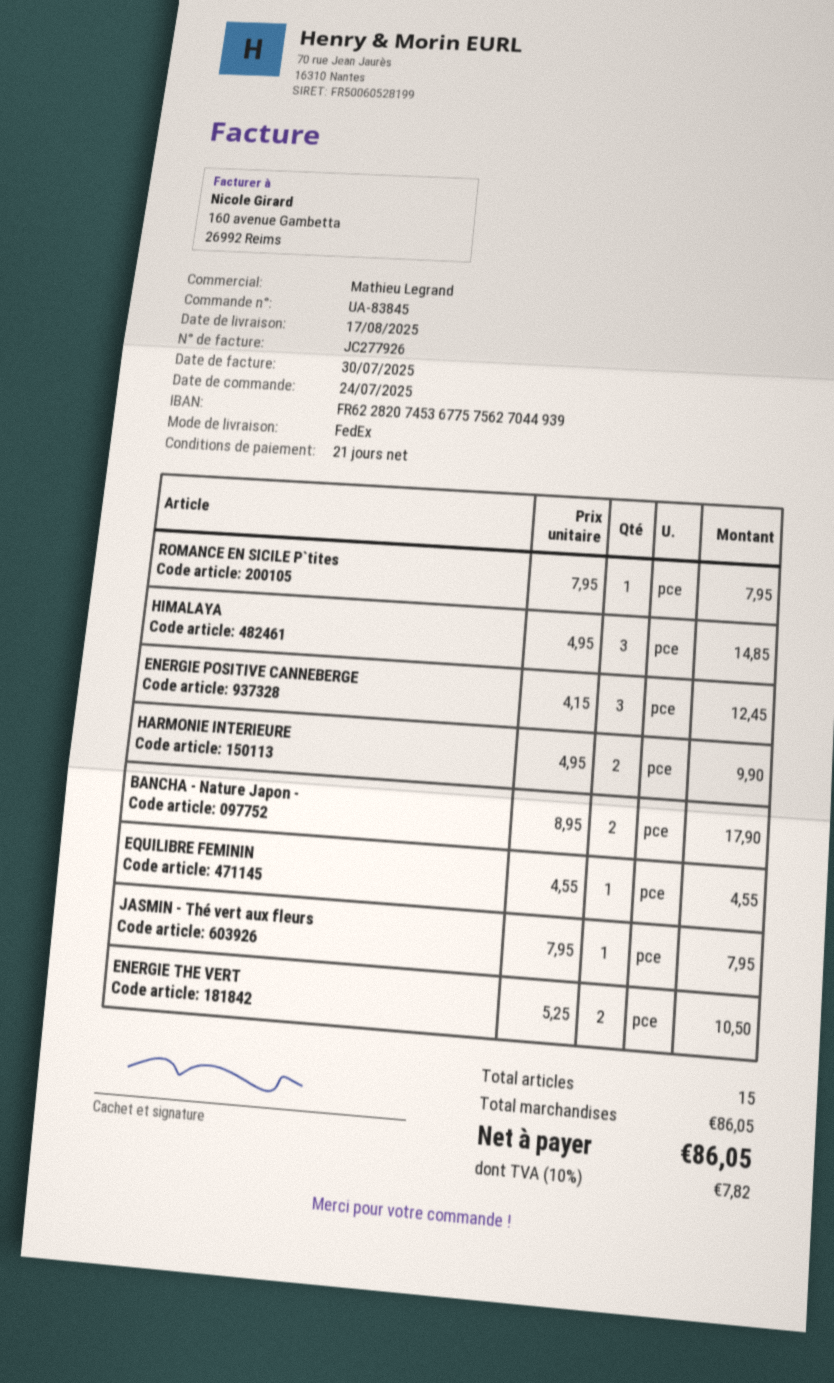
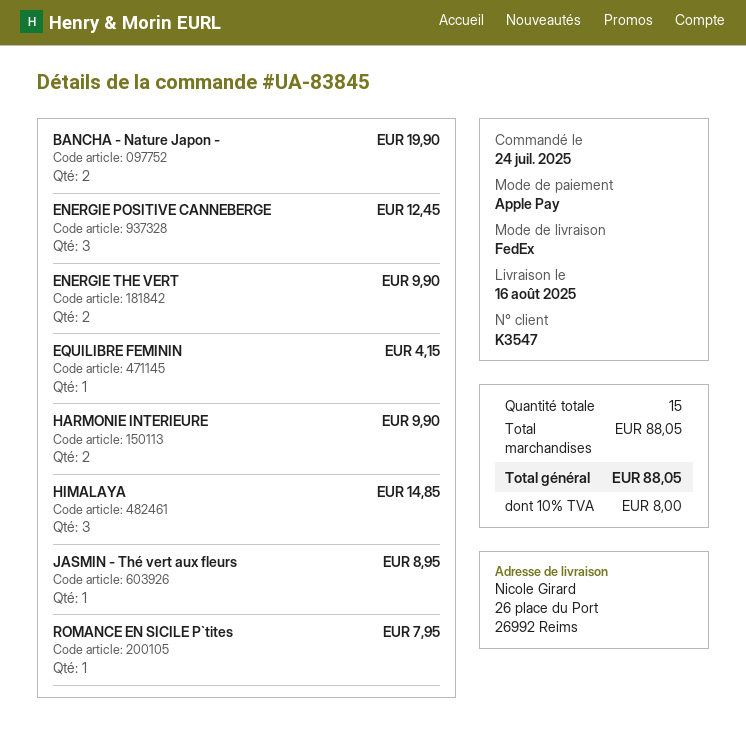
delivery date: 2025-08-17 -> 2025-08-16
BANCHA - Nature Japon -: 2 for 17.90 -> 2 for 19.90
EQUILIBRE FEMININ: 1 for 4.55 -> 1 for 4.15
JASMIN - Thé vert aux fleurs: 1 for 7.95 -> 1 for 8.95
ENERGIE THE VERT: 2 for 10.50 -> 2 for 9.90
subtotal: 86.05 -> 88.05
tax: 10% = 7.82 -> 10% = 8.00
total: 86.05 -> 88.05

